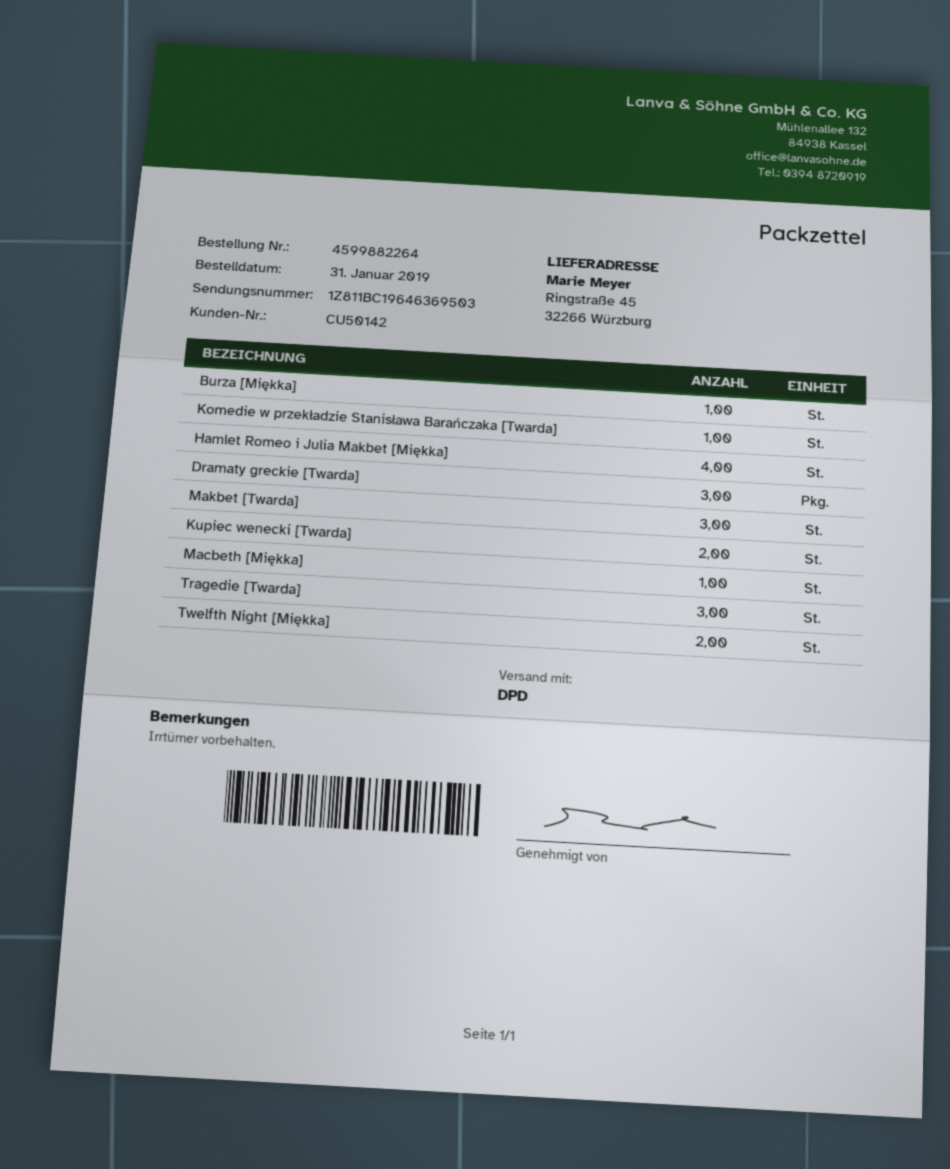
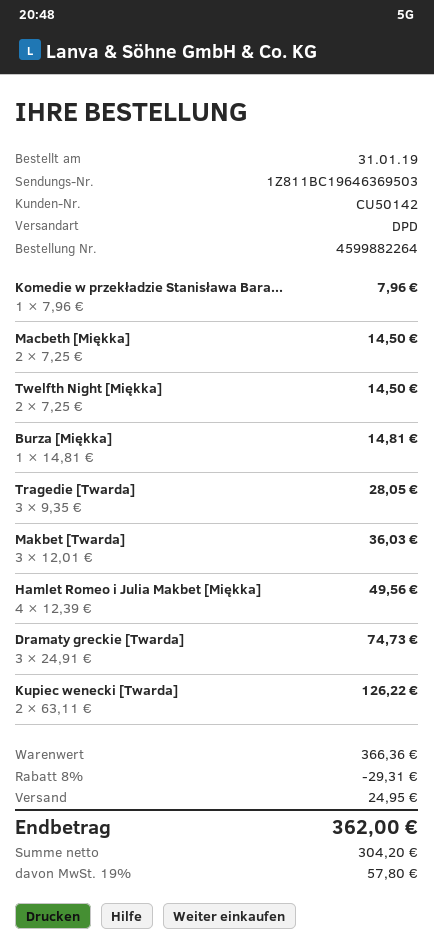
Macbeth [Miękka]: 1 -> 2

